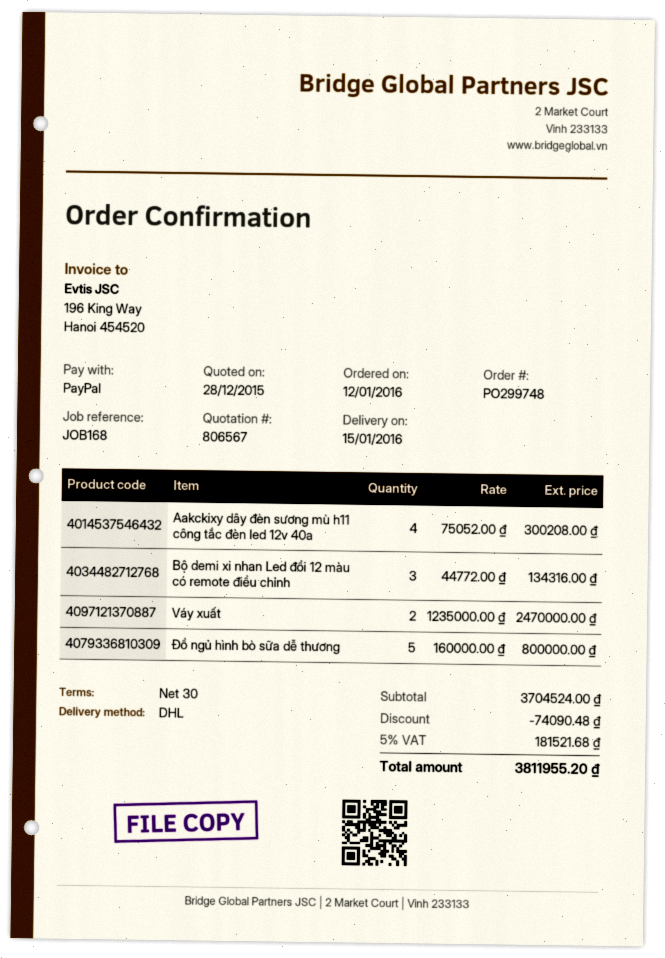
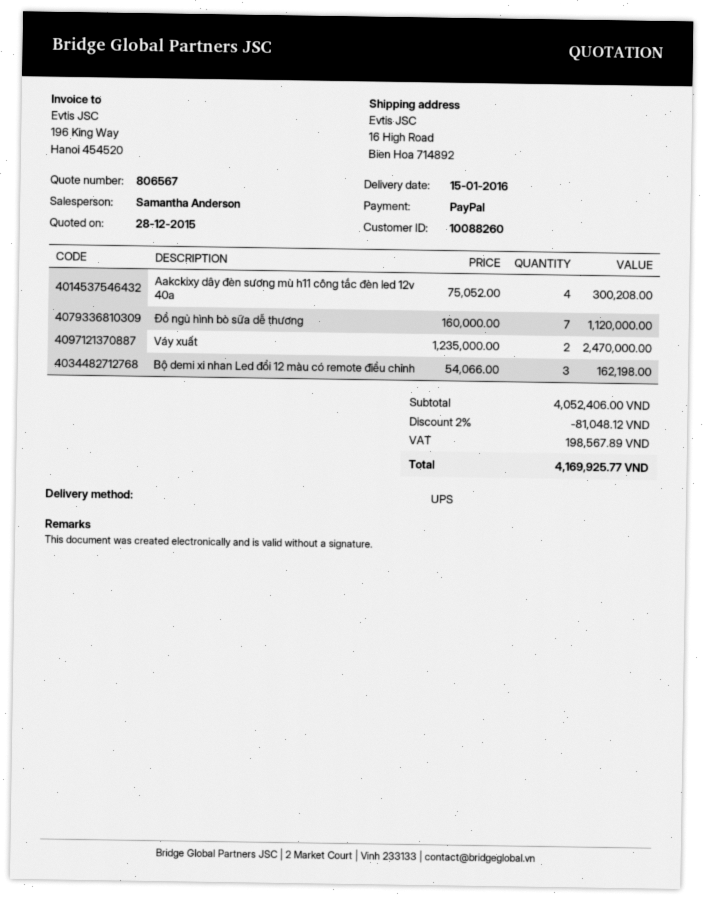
shipping method: DHL -> UPS
Bộ demi xi nhan Led đổi 12 màu có remote điều chỉnh: 3 x 44772.00 = 134316.00 -> 3 x 54066.00 = 162198.00
Đồ ngủ hình bò sữa dễ thương: 5 x 160000.00 = 800000.00 -> 7 x 160000.00 = 1120000.00
subtotal: 3704524.00 -> 4052406.00
discount: 74090.48 -> 81048.12
tax: 181521.68 -> 198567.89
total: 3811955.20 -> 4169925.77

